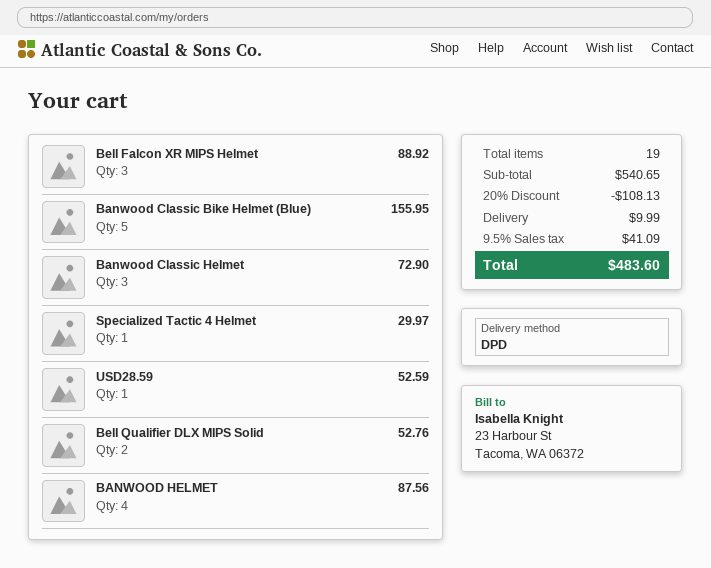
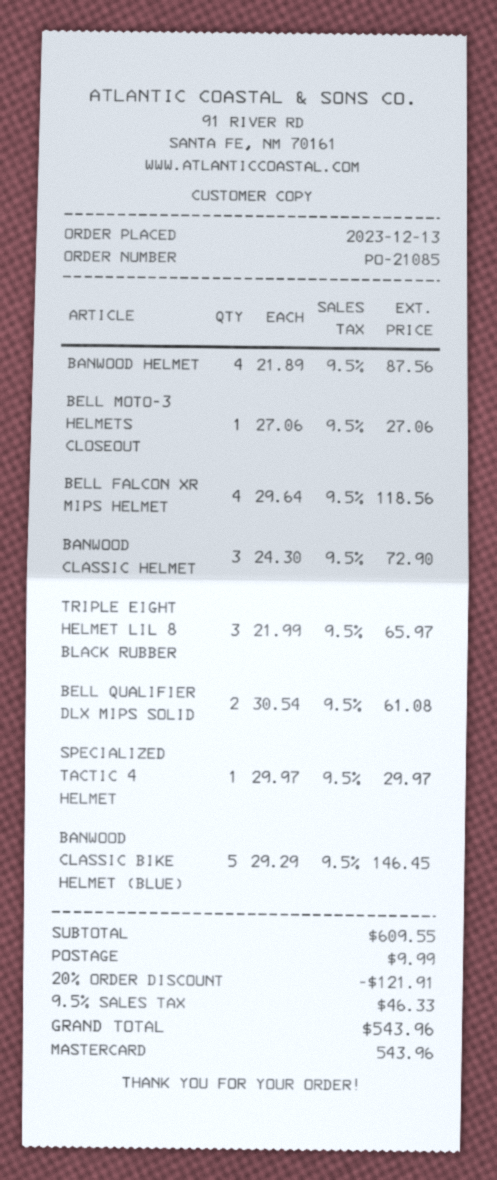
Bell Falcon XR MIPS Helmet: 3 for 88.92 -> 4 for 118.56
Banwood Classic Bike Helmet (Blue): 5 for 155.95 -> 5 for 146.45
USD28.59: 1 for 52.59 -> none
Bell Qualifier DLX MIPS Solid: 2 for 52.76 -> 2 for 61.08
BELL MOTO-3 HELMETS CLOSEOUT: none -> 1 for 27.06
TRIPLE EIGHT HELMET LIL 8 BLACK RUBBER: none -> 3 for 65.97
subtotal: 540.65 -> 609.55
discount: 20% = 108.13 -> 20% = 121.91
tax: 9.5% = 41.09 -> 9.5% = 46.33
total: 483.60 -> 543.96

